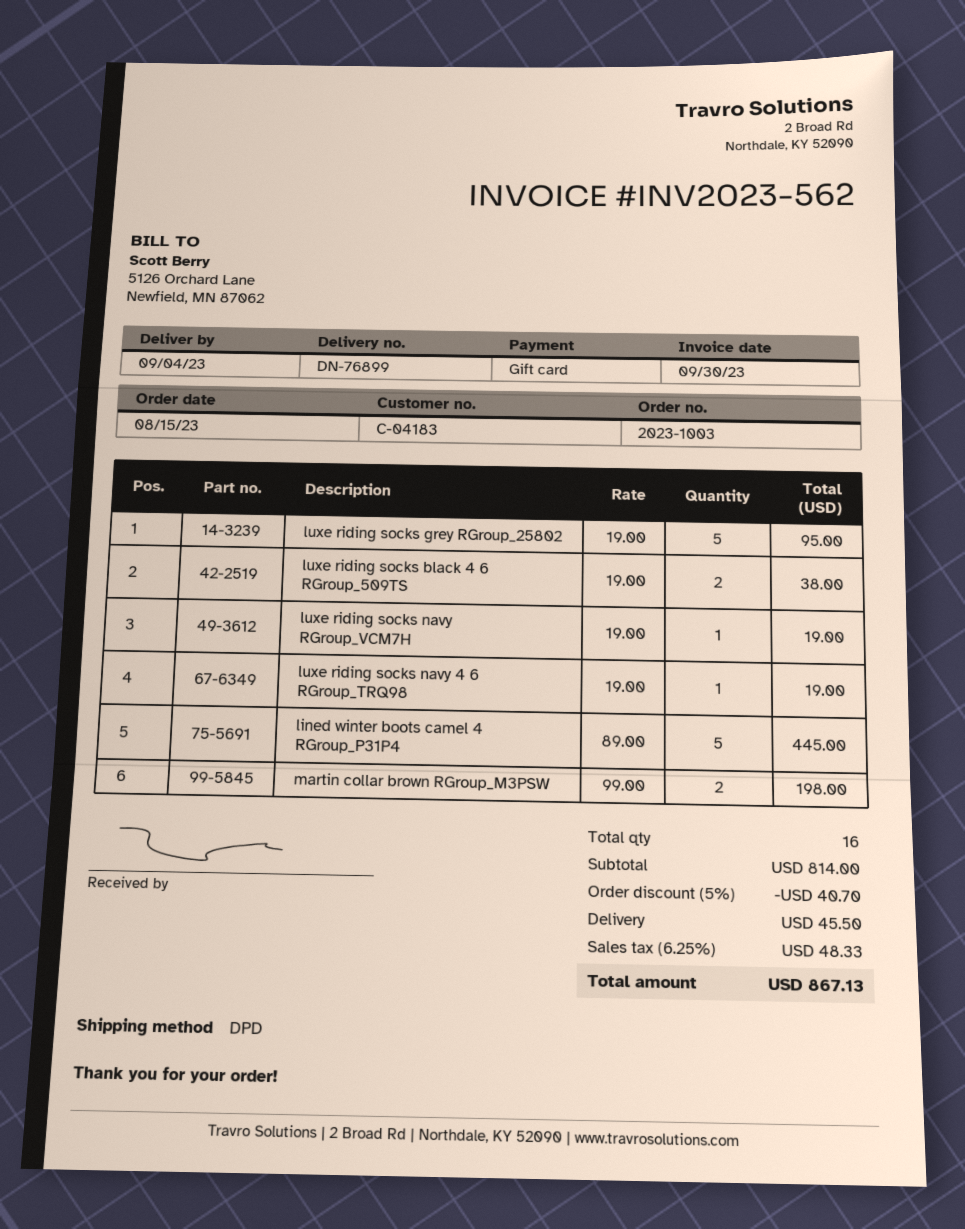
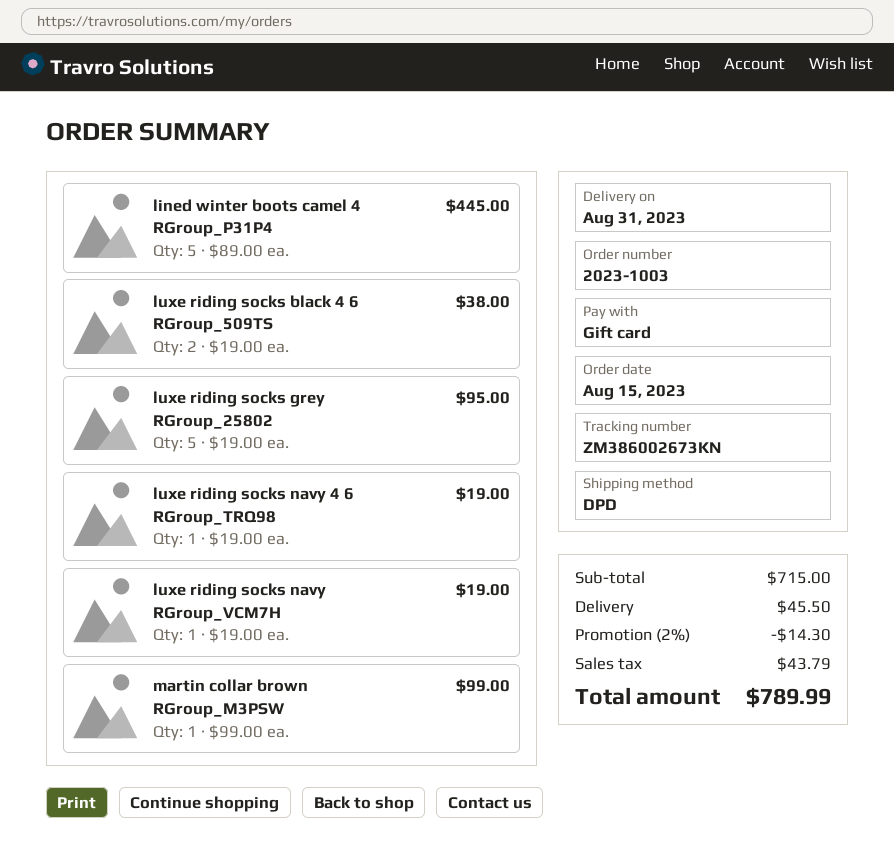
delivery date: 2023-09-04 -> 2023-08-31
martin collar brown RGroup_M3PSW: 2 x 99.00 = 198.00 -> 1 x 99.00 = 99.00
subtotal: 814.00 -> 715.00
discount: 5% = 40.70 -> 2% = 14.30
tax: 48.33 -> 43.79
total: 867.13 -> 789.99

